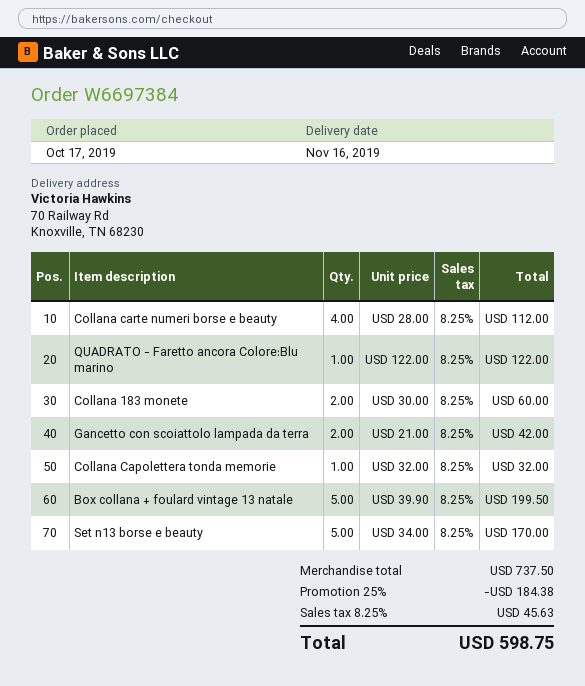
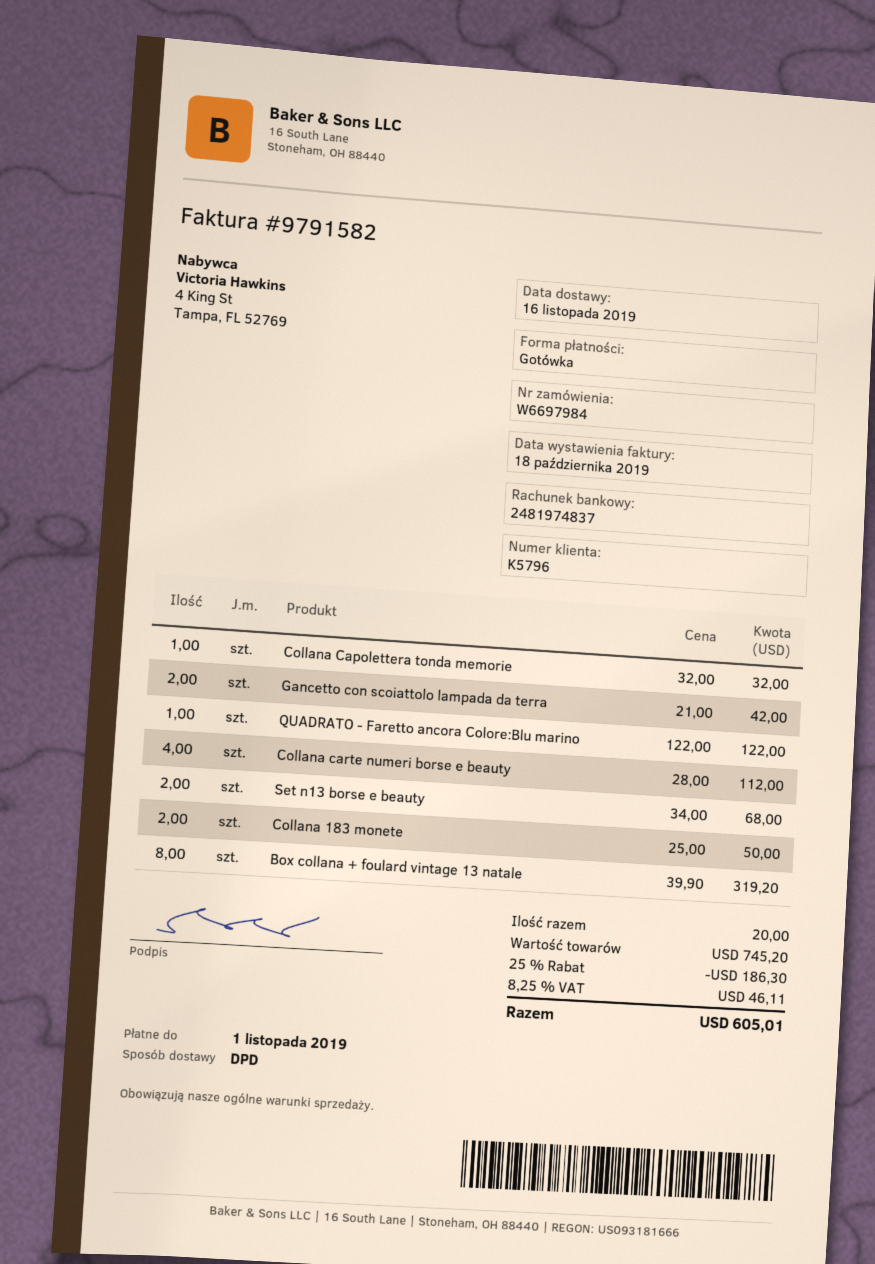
order number: W6697384 -> W6697984
Collana 183 monete: 2 x 30.00 = 60.00 -> 2 x 25.00 = 50.00
Box collana + foulard vintage 13 natale: 5 x 39.90 = 199.50 -> 8 x 39.90 = 319.20
Set n13 borse e beauty: 5 x 34.00 = 170.00 -> 2 x 34.00 = 68.00
subtotal: 737.50 -> 745.20
discount: 25% = 184.38 -> 25% = 186.30
tax: 8.25% = 45.63 -> 8.25% = 46.11
total: 598.75 -> 605.01

